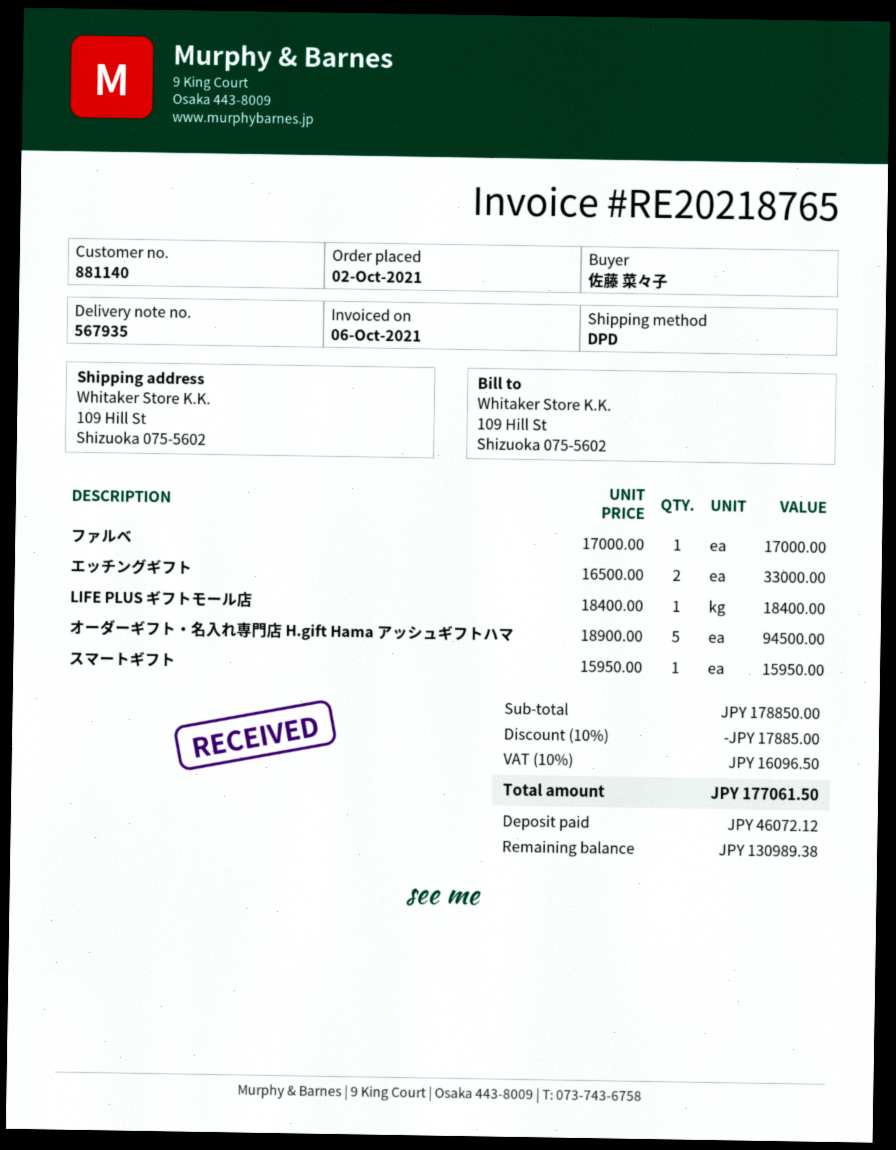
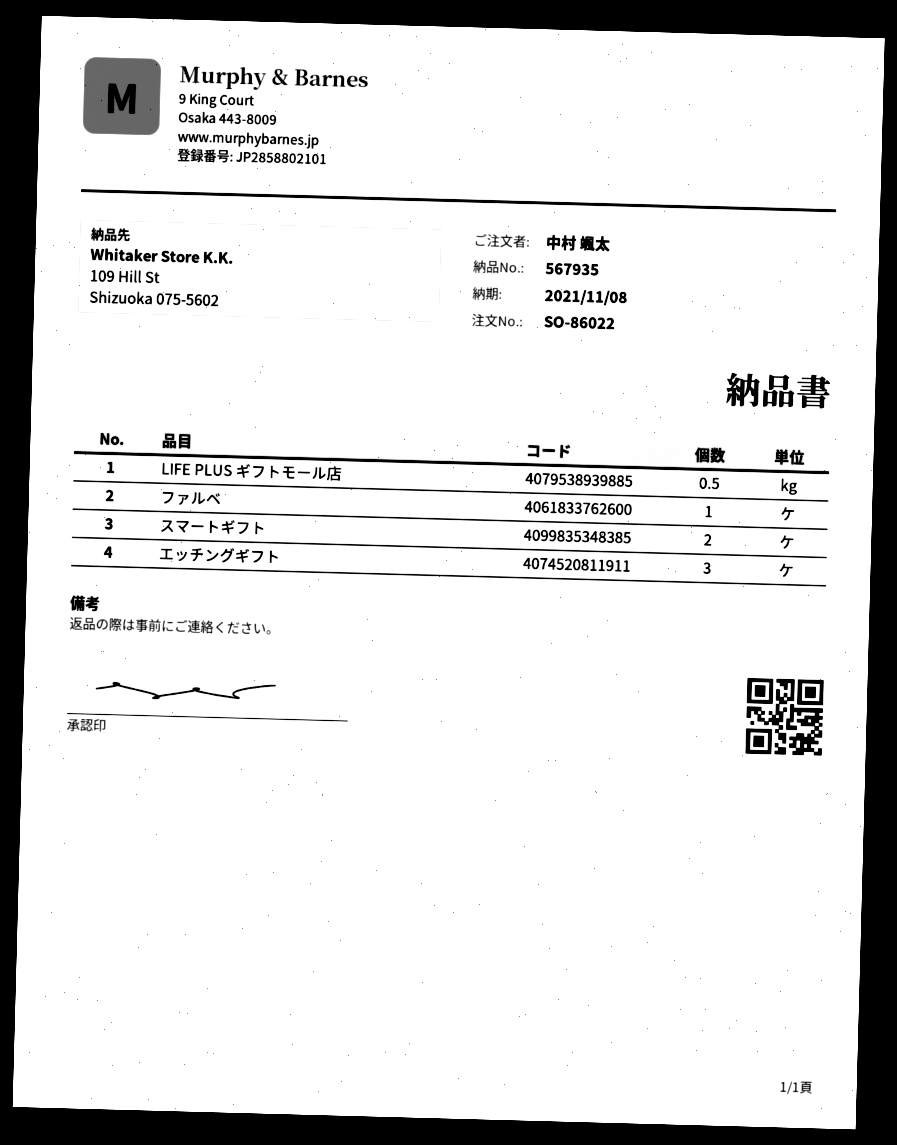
ordered by: 佐藤 菜々子 -> 中村 颯太
エッチングギフト: 2 -> 3
LIFE PLUS ギフトモール店: 1 -> 0.5
オーダーギフト・名入れ専門店 H.gift Hama アッシュギフトハマ: 5 -> none
スマートギフト: 1 -> 2

